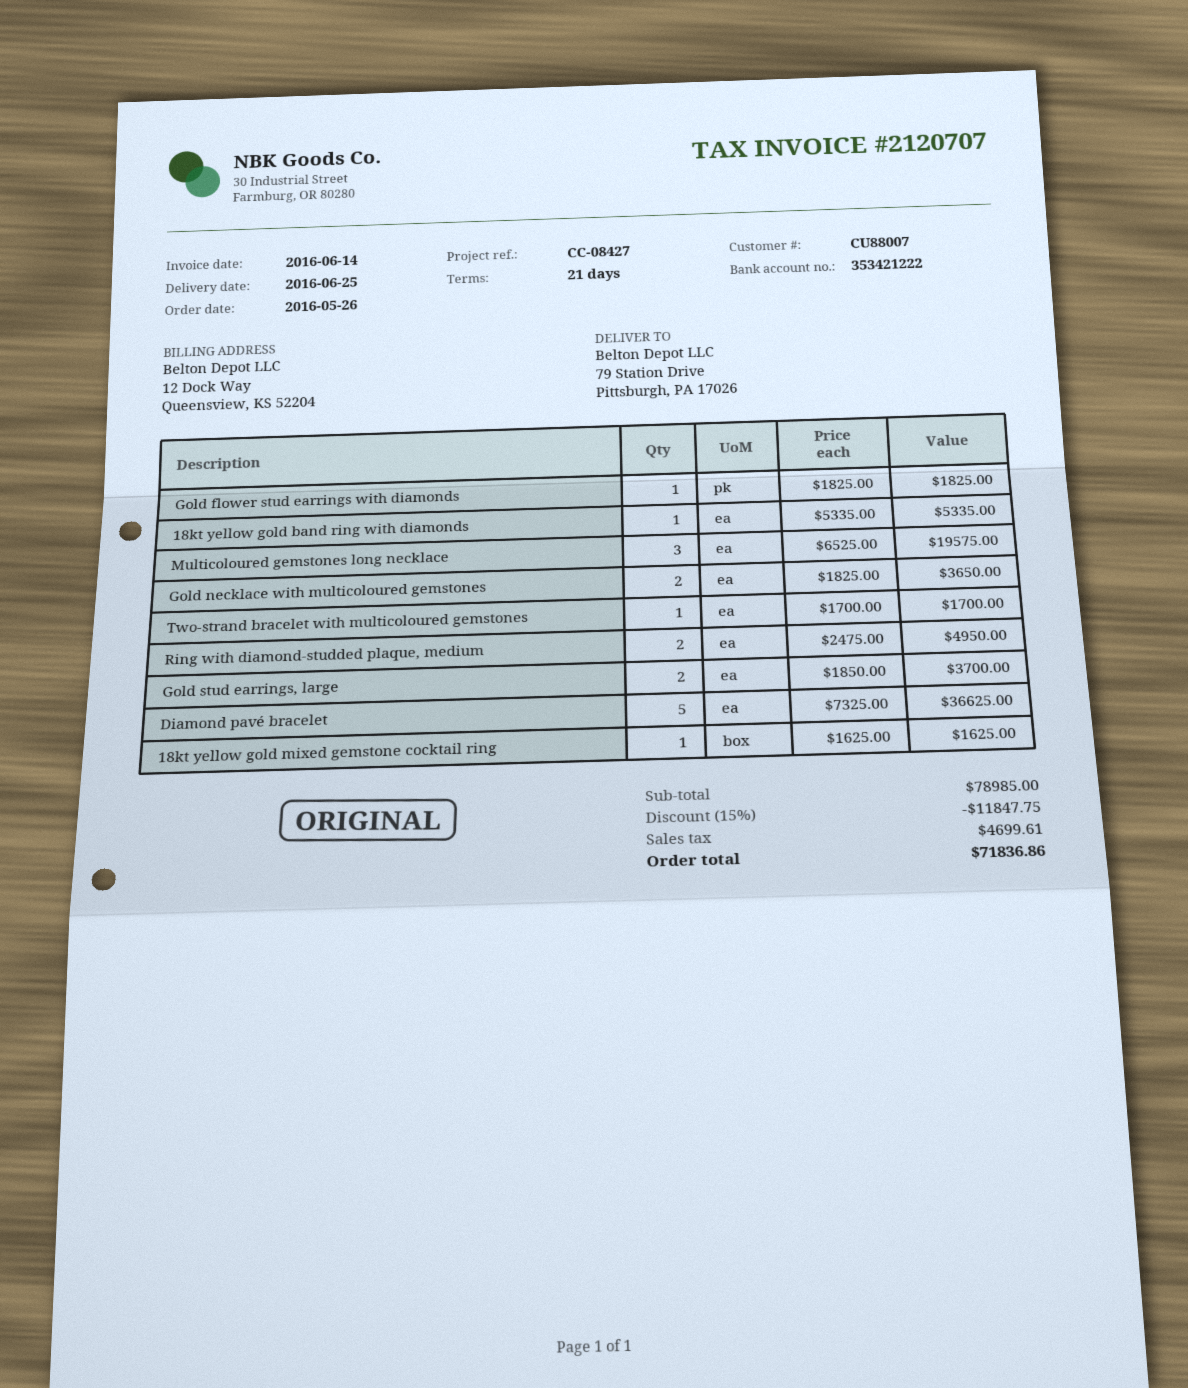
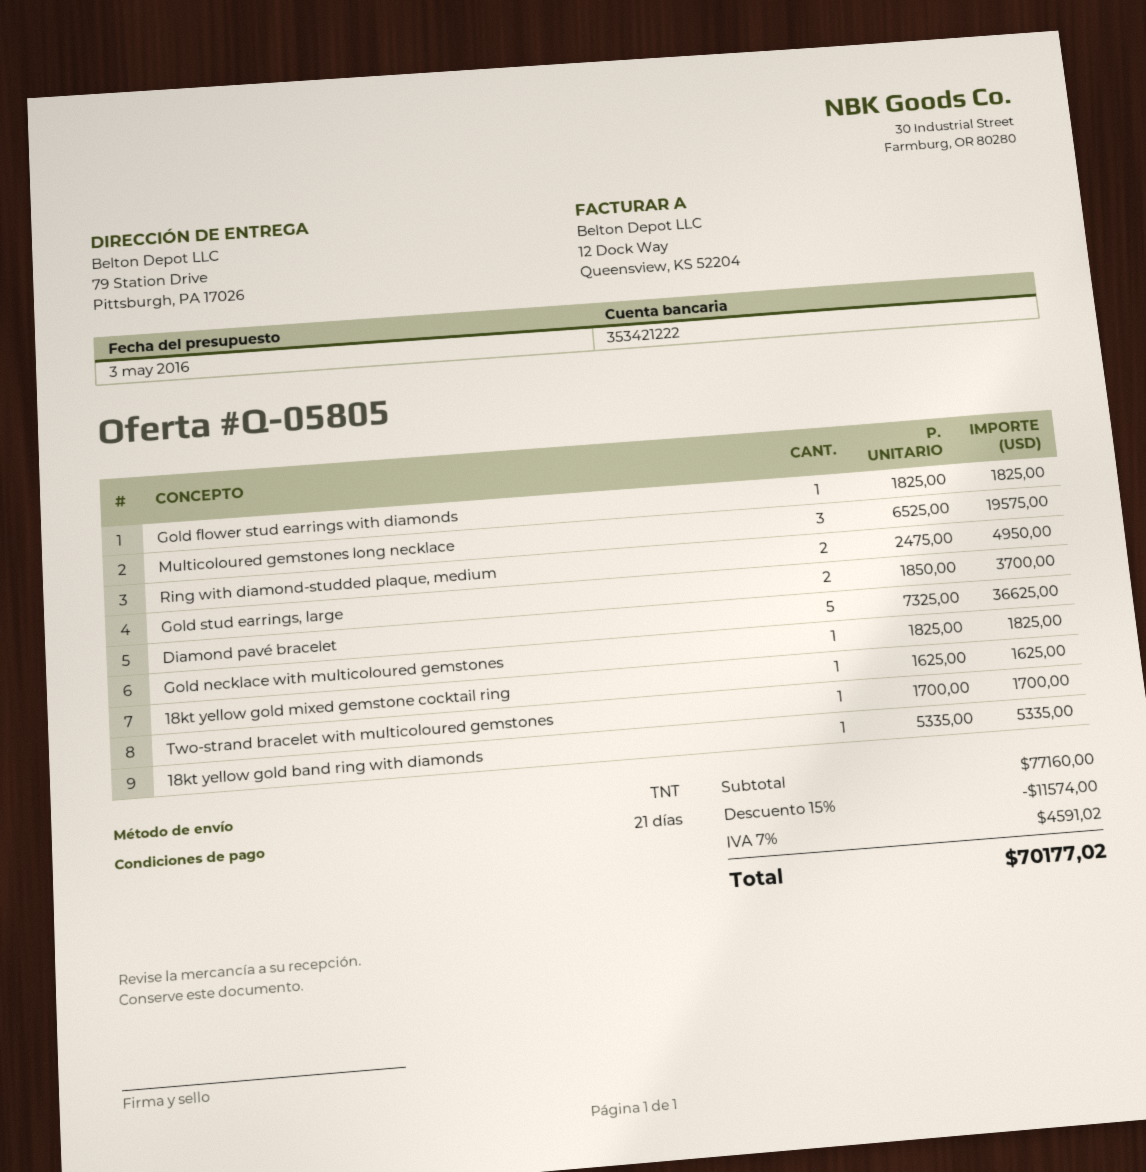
Gold necklace with multicoloured gemstones: 2 x 1825.00 = 3650.00 -> 1 x 1825.00 = 1825.00
subtotal: 78985.00 -> 77160.00
discount: 15% = 11847.75 -> 15% = 11574.00
tax: 4699.61 -> 4591.02
total: 71836.86 -> 70177.02

